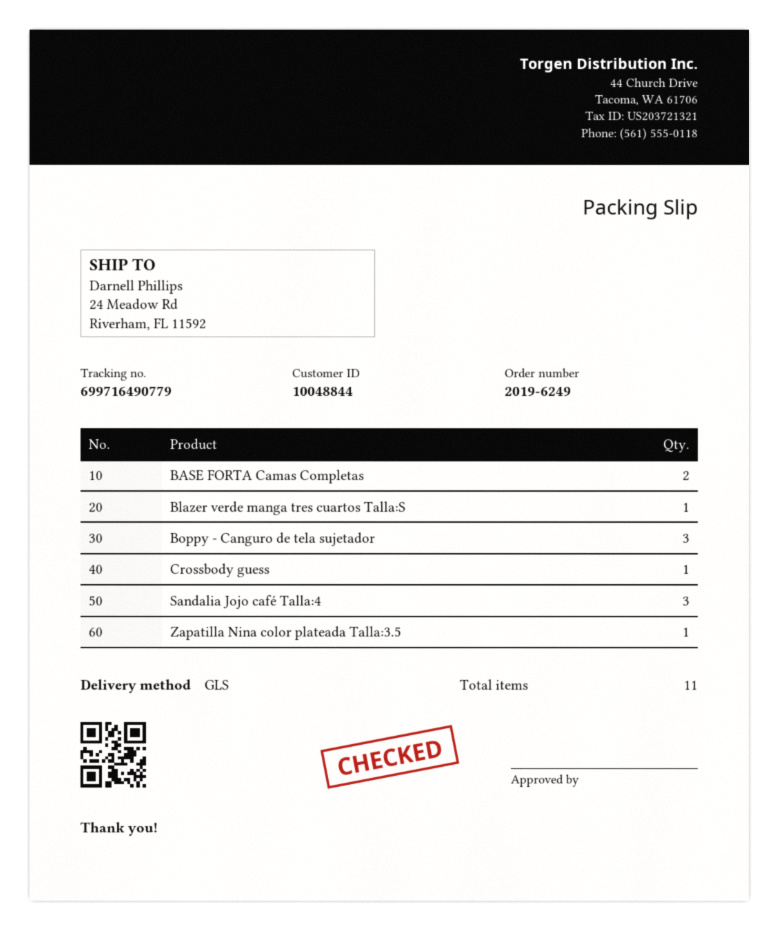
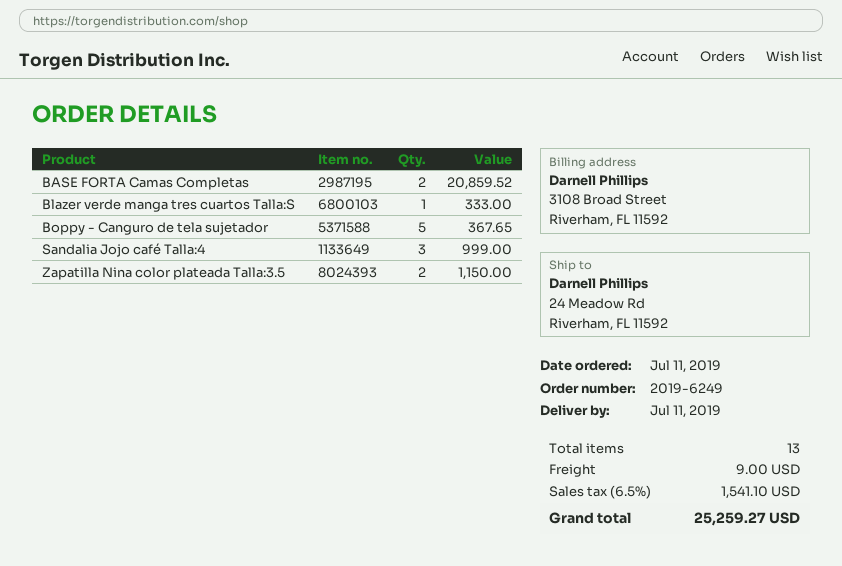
Boppy - Canguro de tela sujetador: 3 -> 5
Crossbody guess: 1 -> none
Zapatilla Nina color plateada Talla:3.5: 1 -> 2
total quantity: 11 -> 13

